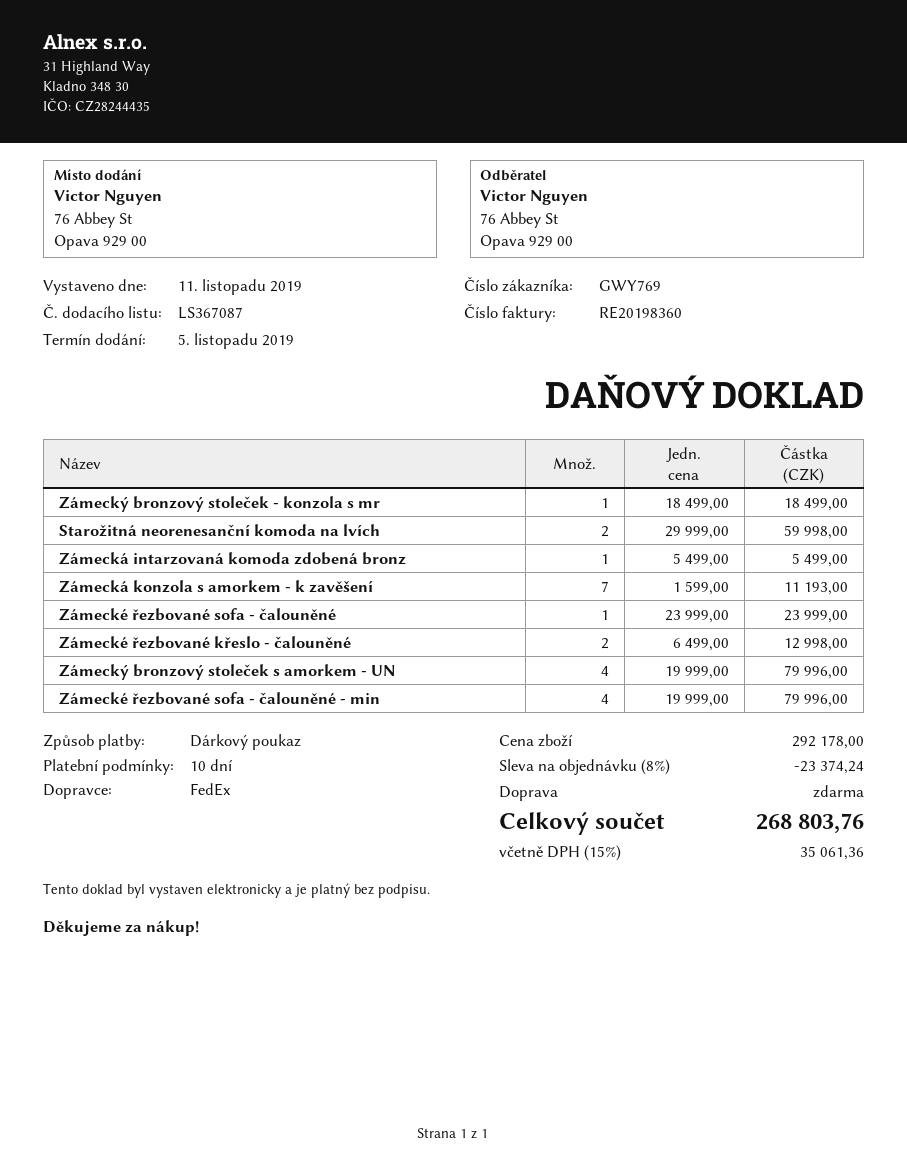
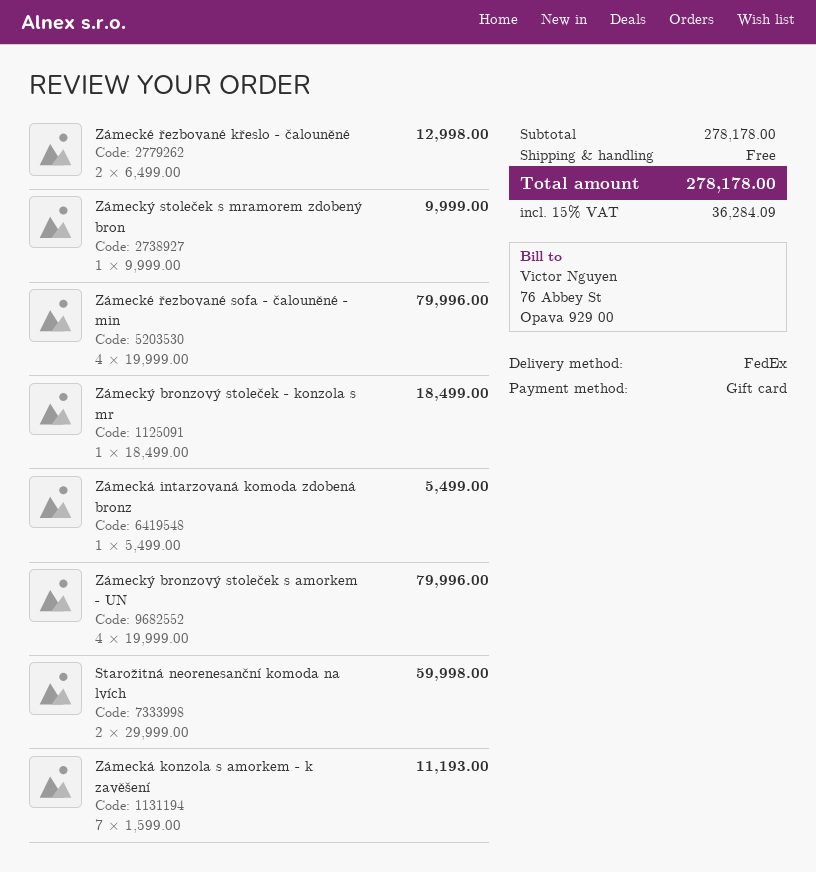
Zámecké řezbované sofa - čalouněné: 1 x 23999.00 = 23999.00 -> none
Zámecký stoleček s mramorem zdobený bron: none -> 1 x 9999.00 = 9999.00
subtotal: 292178.00 -> 278178.00
discount: 8% = 23374.24 -> none
tax: 15% = 35061.36 -> 15% = 36284.09
total: 268803.76 -> 278178.00

